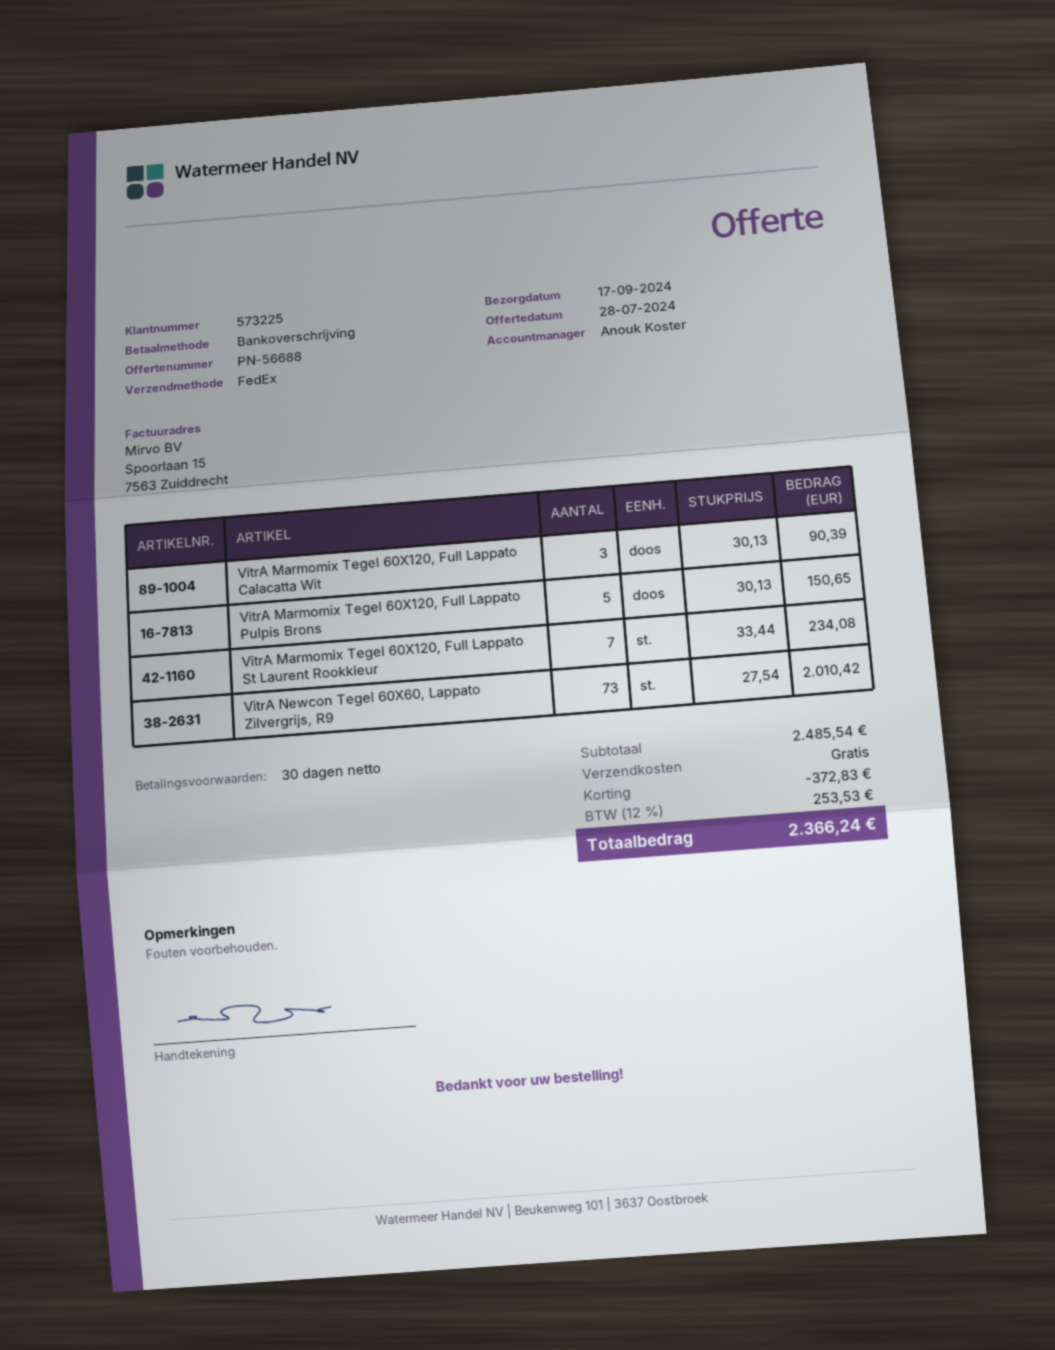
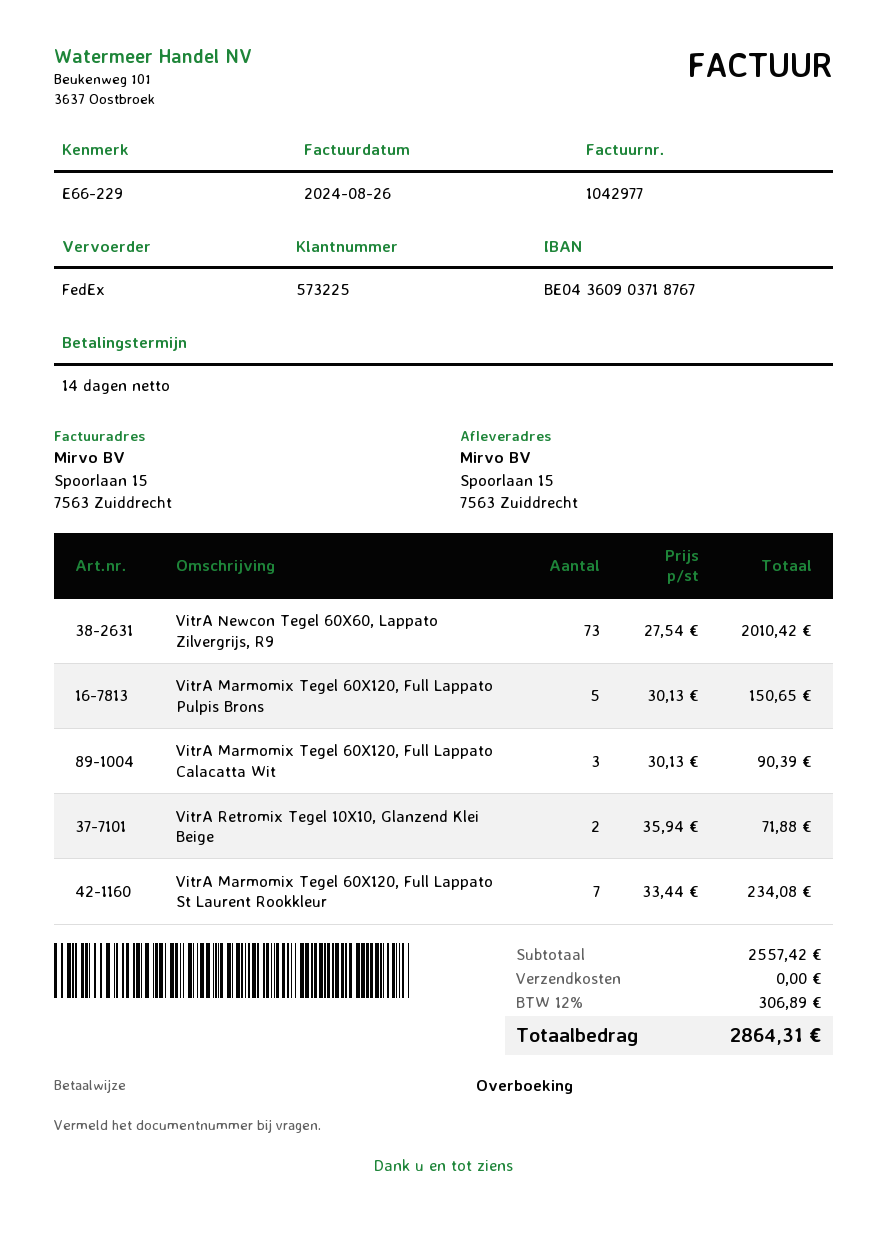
payment terms: 30 days -> 14 days
VitrA Retromix Tegel 10X10, Glanzend Klei Beige: none -> 2 x 35.94 = 71.88
subtotal: 2485.54 -> 2557.42
discount: 372.83 -> none
tax: 12% = 253.53 -> 12% = 306.89
total: 2366.24 -> 2864.31

